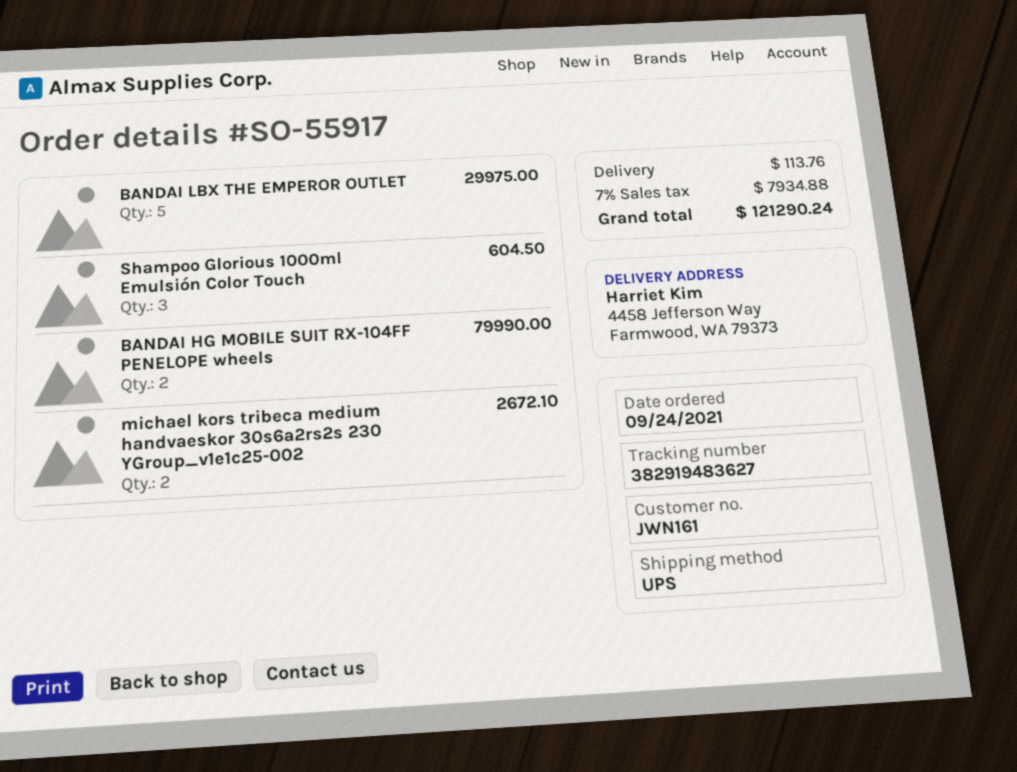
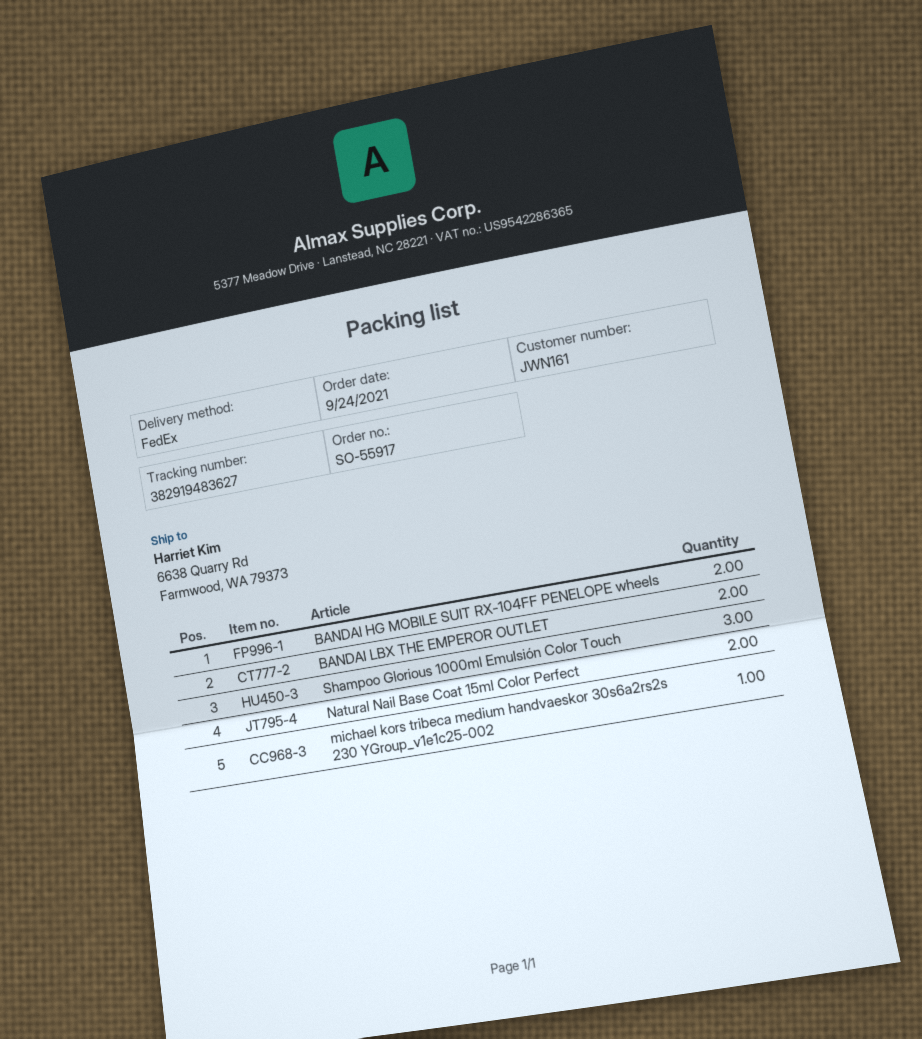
shipping method: UPS -> FedEx
ship to: 4458 Jefferson Way, Farmwood, WA 79373 -> 6638 Quarry Rd, Farmwood, WA 79373
BANDAI LBX THE EMPEROR OUTLET: 5 -> 2
michael kors tribeca medium handvaeskor 30s6a2rs2s 230 YGroup_v1e1c25-002: 2 -> 1
Natural Nail Base Coat 15ml Color Perfect: none -> 2

